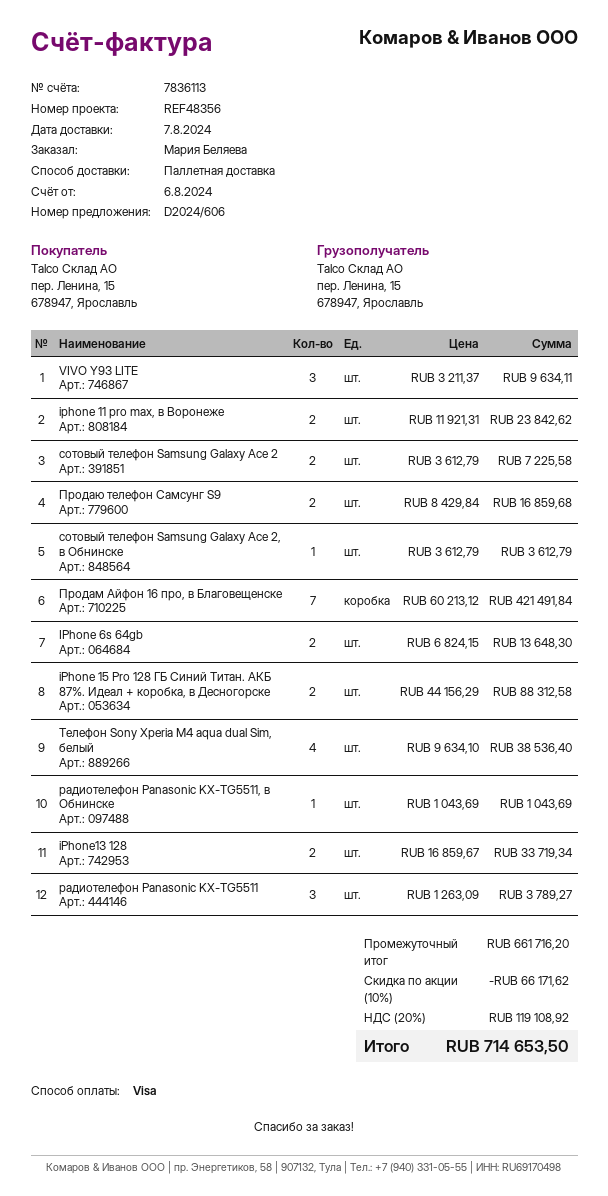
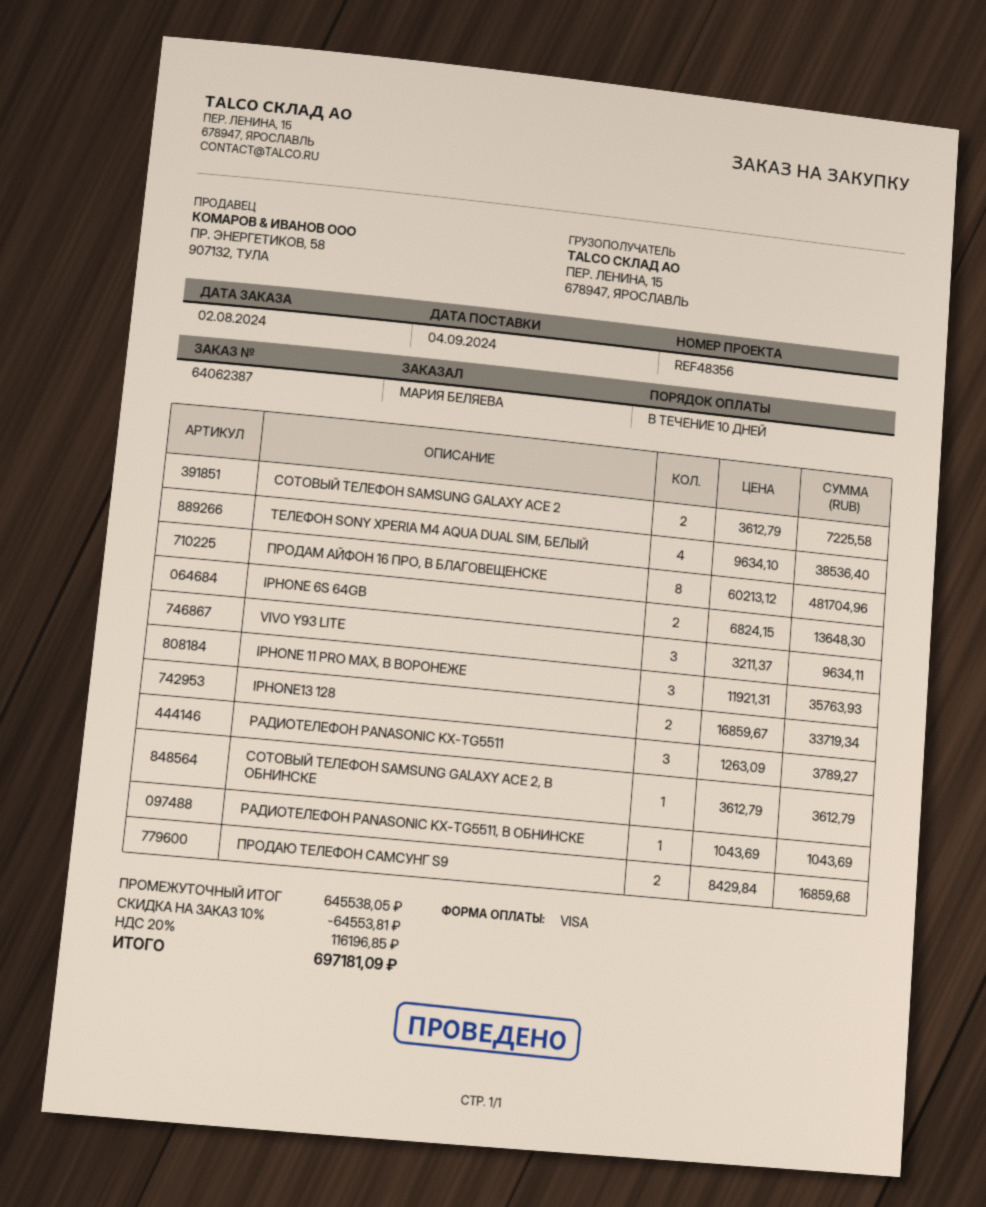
delivery date: 2024-08-07 -> 2024-09-04
iphone 11 pro max, в Воронеже: 2 x 11921.31 = 23842.62 -> 3 x 11921.31 = 35763.93
Продам Айфон 16 про, в Благовещенске: 7 x 60213.12 = 421491.84 -> 8 x 60213.12 = 481704.96
iPhone 15 Pro 128 ГБ Синий Титан. АКБ 87%. Идеал + коробка, в Десногорске: 2 x 44156.29 = 88312.58 -> none
subtotal: 661716.20 -> 645538.05
discount: 10% = 66171.62 -> 10% = 64553.81
tax: 20% = 119108.92 -> 20% = 116196.85
total: 714653.50 -> 697181.09

